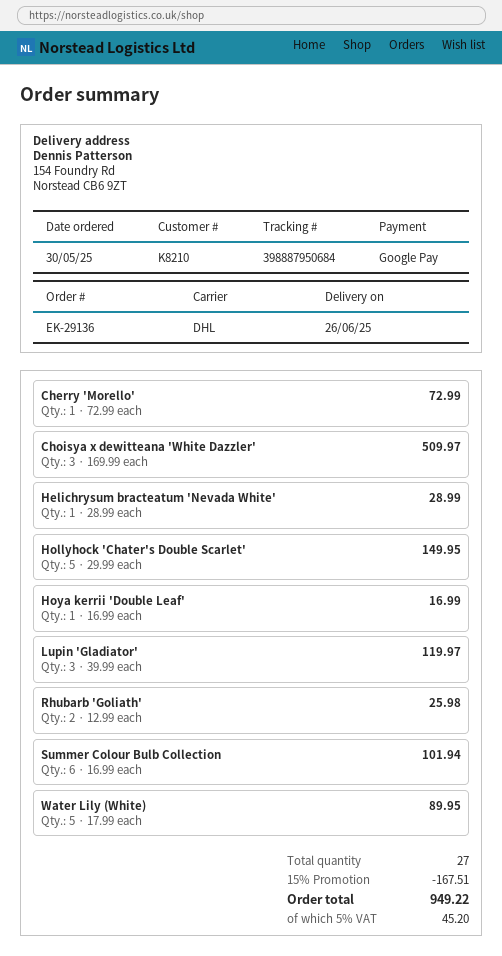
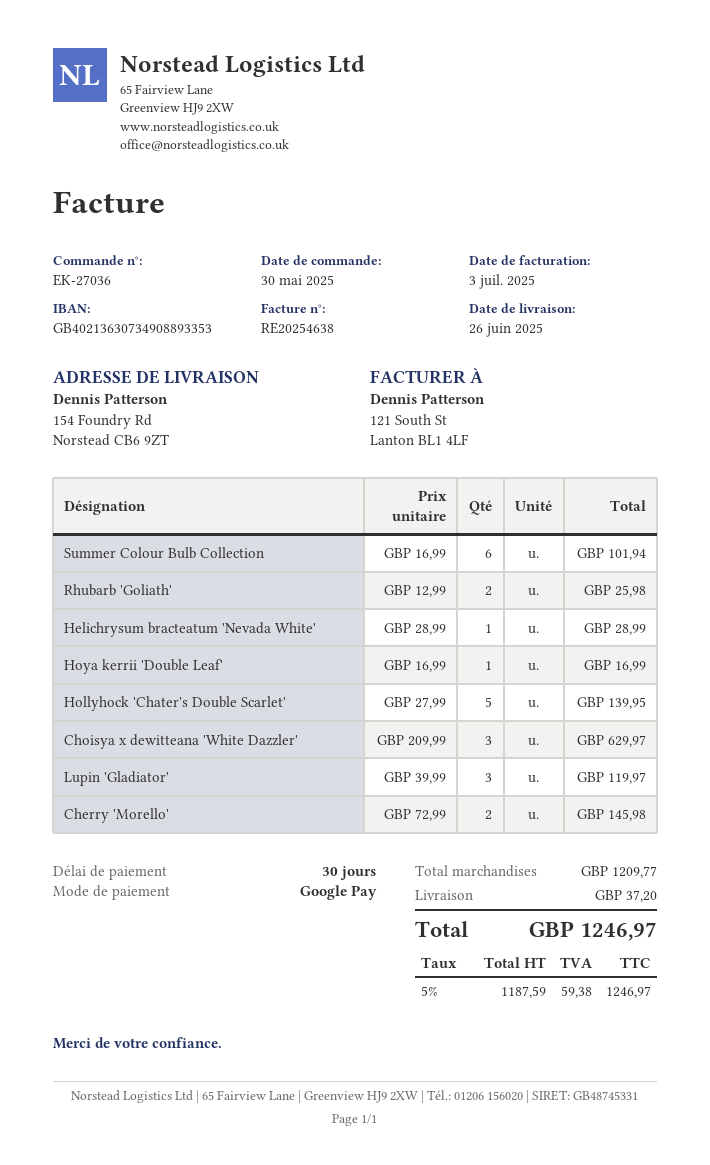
order number: EK-29136 -> EK-27036
Cherry 'Morello': 1 x 72.99 = 72.99 -> 2 x 72.99 = 145.98
Choisya x dewitteana 'White Dazzler': 3 x 169.99 = 509.97 -> 3 x 209.99 = 629.97
Hollyhock 'Chater's Double Scarlet': 5 x 29.99 = 149.95 -> 5 x 27.99 = 139.95
Water Lily (White): 5 x 17.99 = 89.95 -> none
discount: 15% = 167.51 -> none
shipping: none -> 37.20
tax: 5% = 45.20 -> 5% = 59.38
total: 949.22 -> 1246.97

